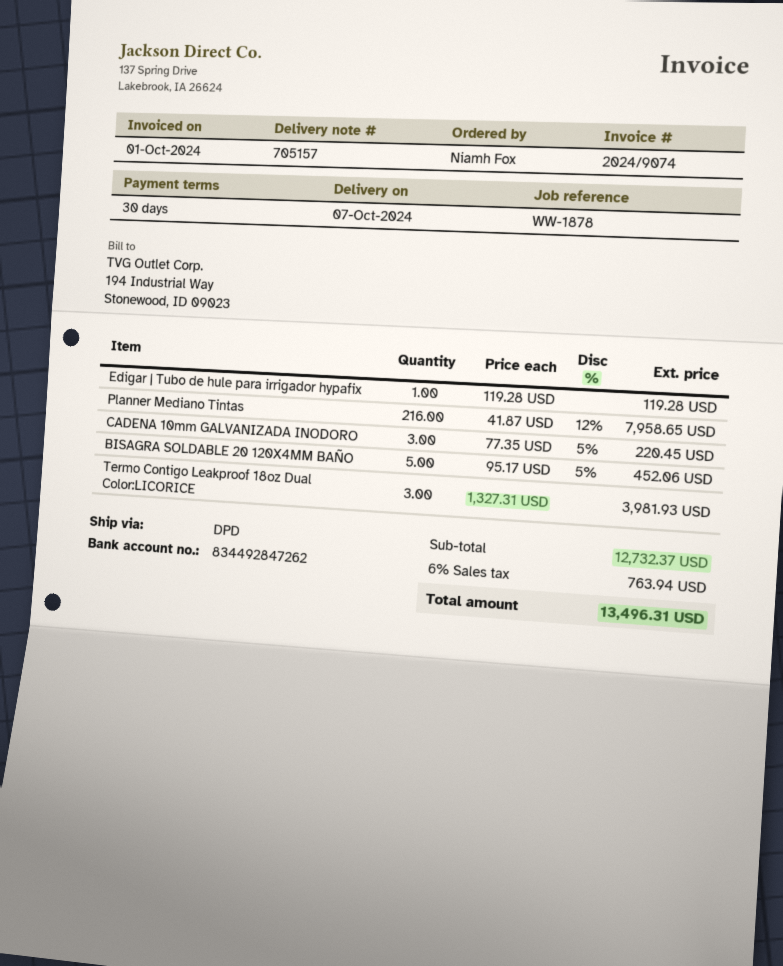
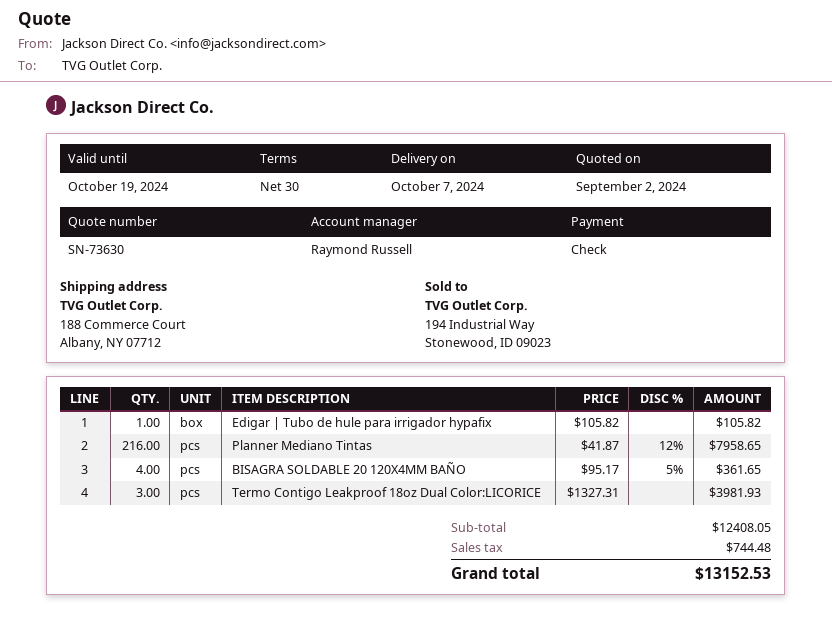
Edigar | Tubo de hule para irrigador hypafix: 1 x 119.28 = 119.28 -> 1 x 105.82 = 105.82
CADENA 10mm GALVANIZADA INODORO: 3 x 77.35 - 5% = 220.45 -> none
BISAGRA SOLDABLE 20 120X4MM BAÑO: 5 x 95.17 - 5% = 452.06 -> 4 x 95.17 - 5% = 361.65
subtotal: 12732.37 -> 12408.05
tax: 763.94 -> 744.48
total: 13496.31 -> 13152.53

